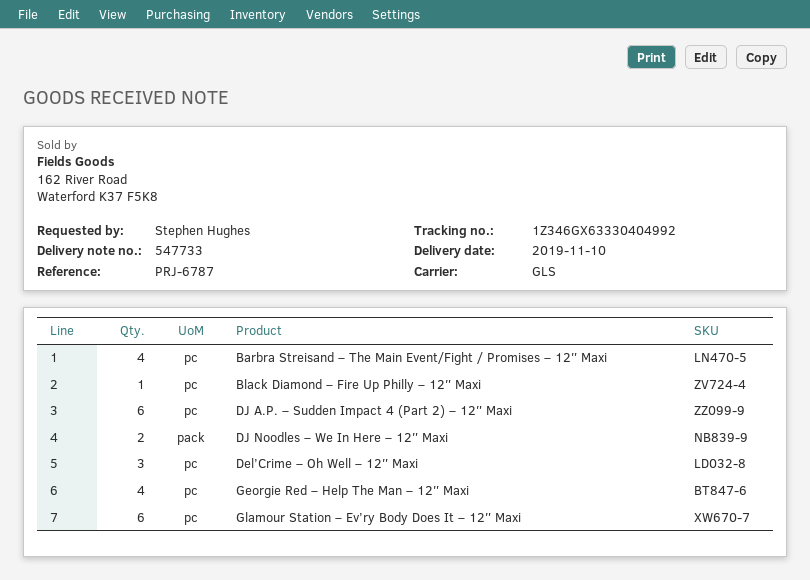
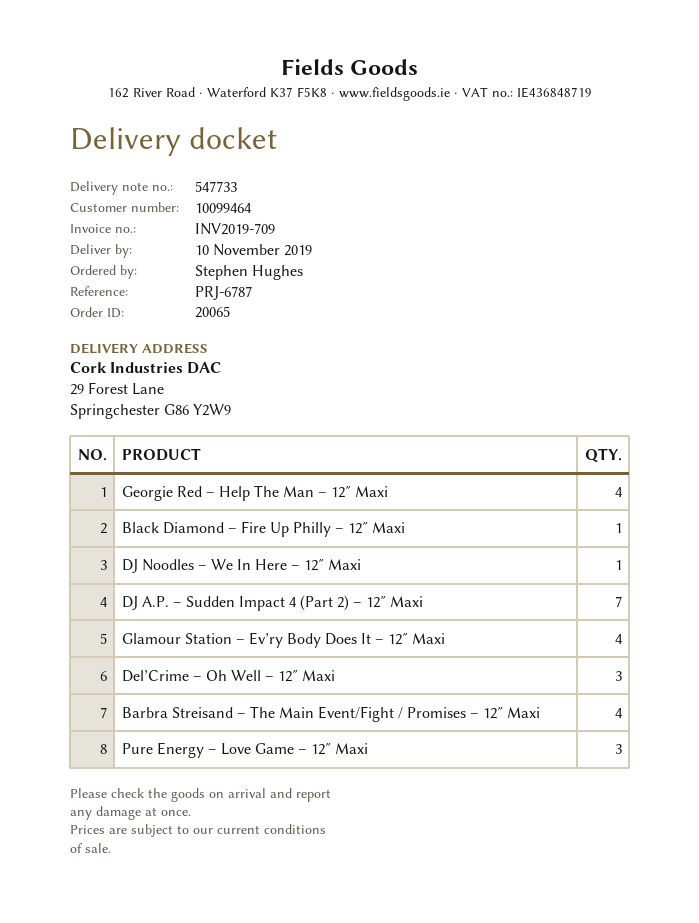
DJ A.P. – Sudden Impact 4 (Part 2) – 12″ Maxi: 6 -> 7
DJ Noodles – We In Here – 12″ Maxi: 2 -> 1
Glamour Station – Ev’ry Body Does It – 12″ Maxi: 6 -> 4
Pure Energy – Love Game – 12″ Maxi: none -> 3

